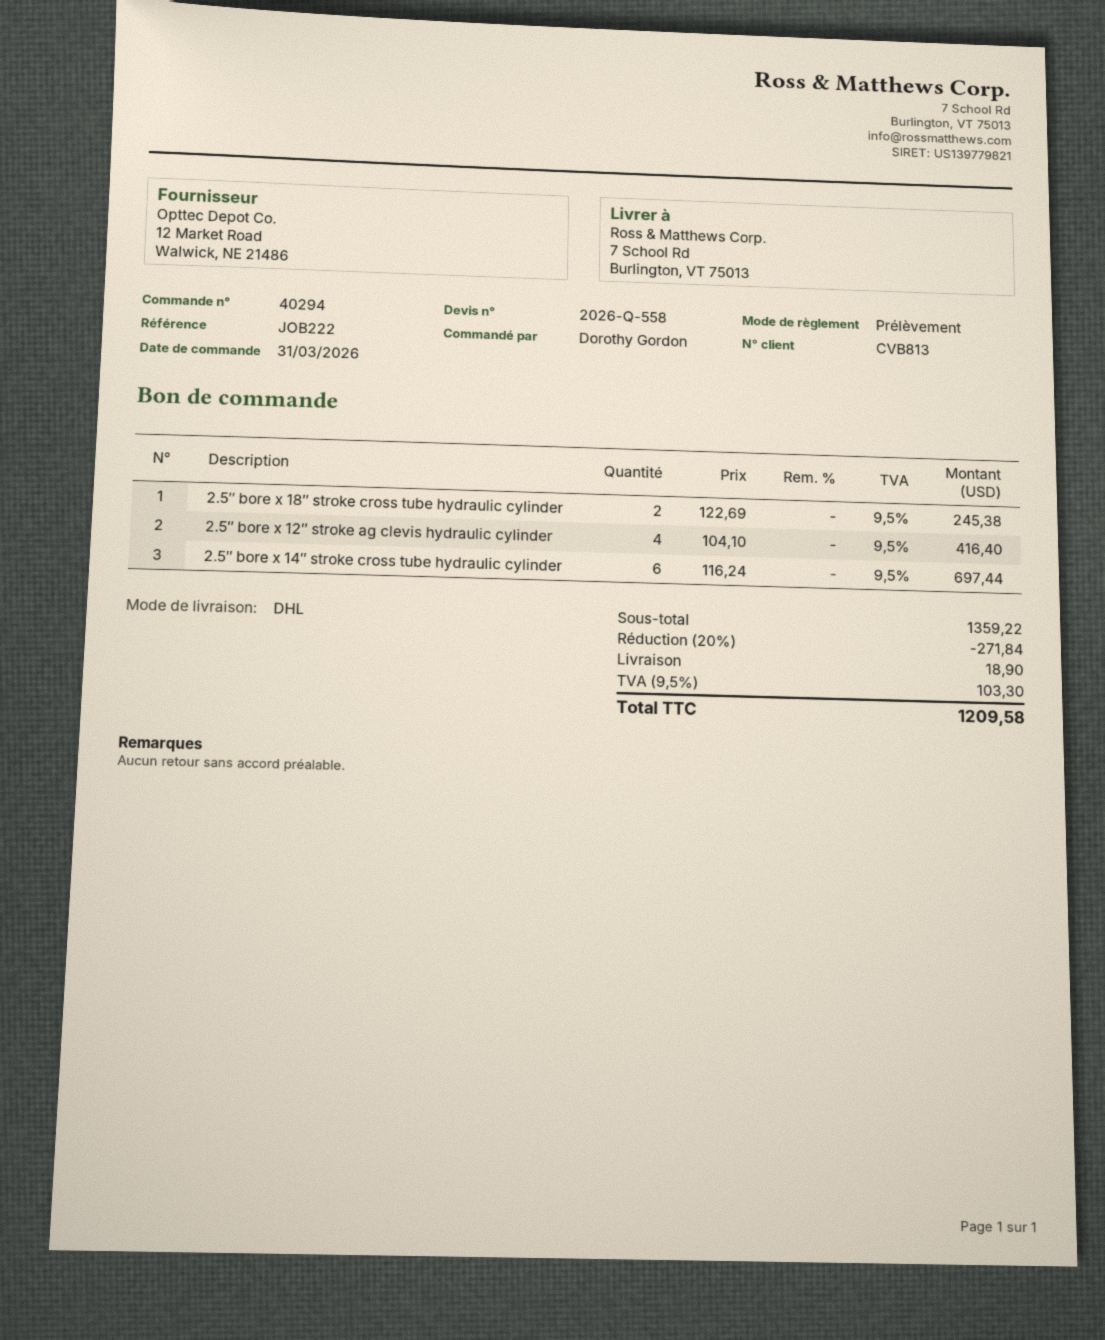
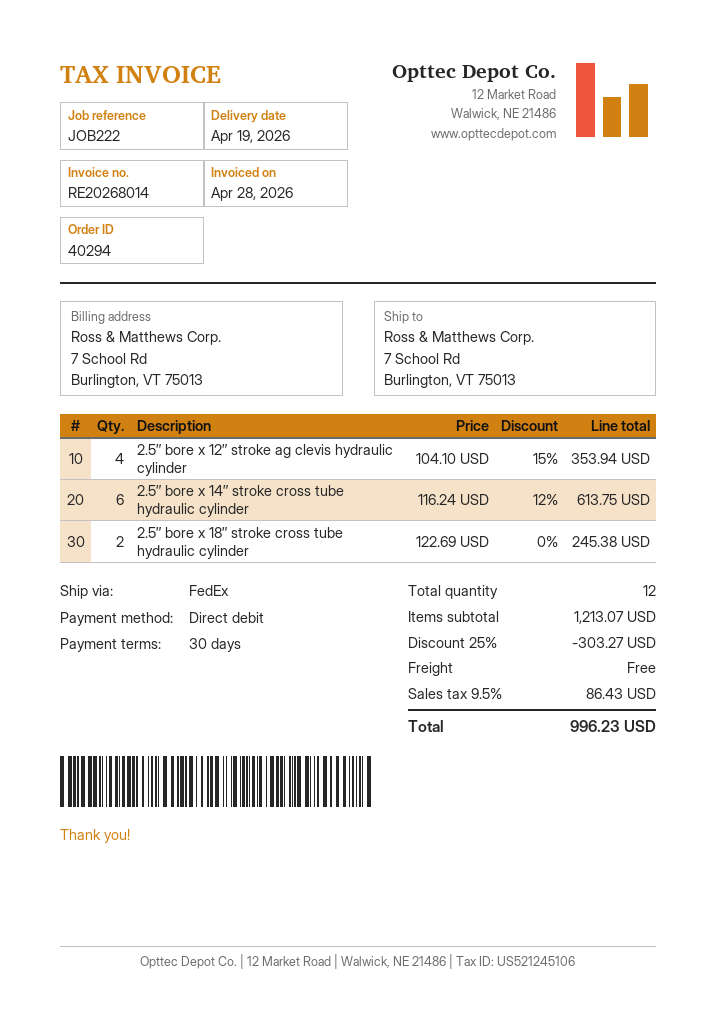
shipping method: DHL -> FedEx
2.5″ bore x 12″ stroke ag clevis hydraulic cylinder: 4 x 104.10 = 416.40 -> 4 x 104.10 - 15% = 353.94
2.5″ bore x 14″ stroke cross tube hydraulic cylinder: 6 x 116.24 = 697.44 -> 6 x 116.24 - 12% = 613.75
subtotal: 1359.22 -> 1213.07
discount: 20% = 271.84 -> 25% = 303.27
shipping: 18.90 -> 0.00
tax: 9.5% = 103.30 -> 9.5% = 86.43
total: 1209.58 -> 996.23

